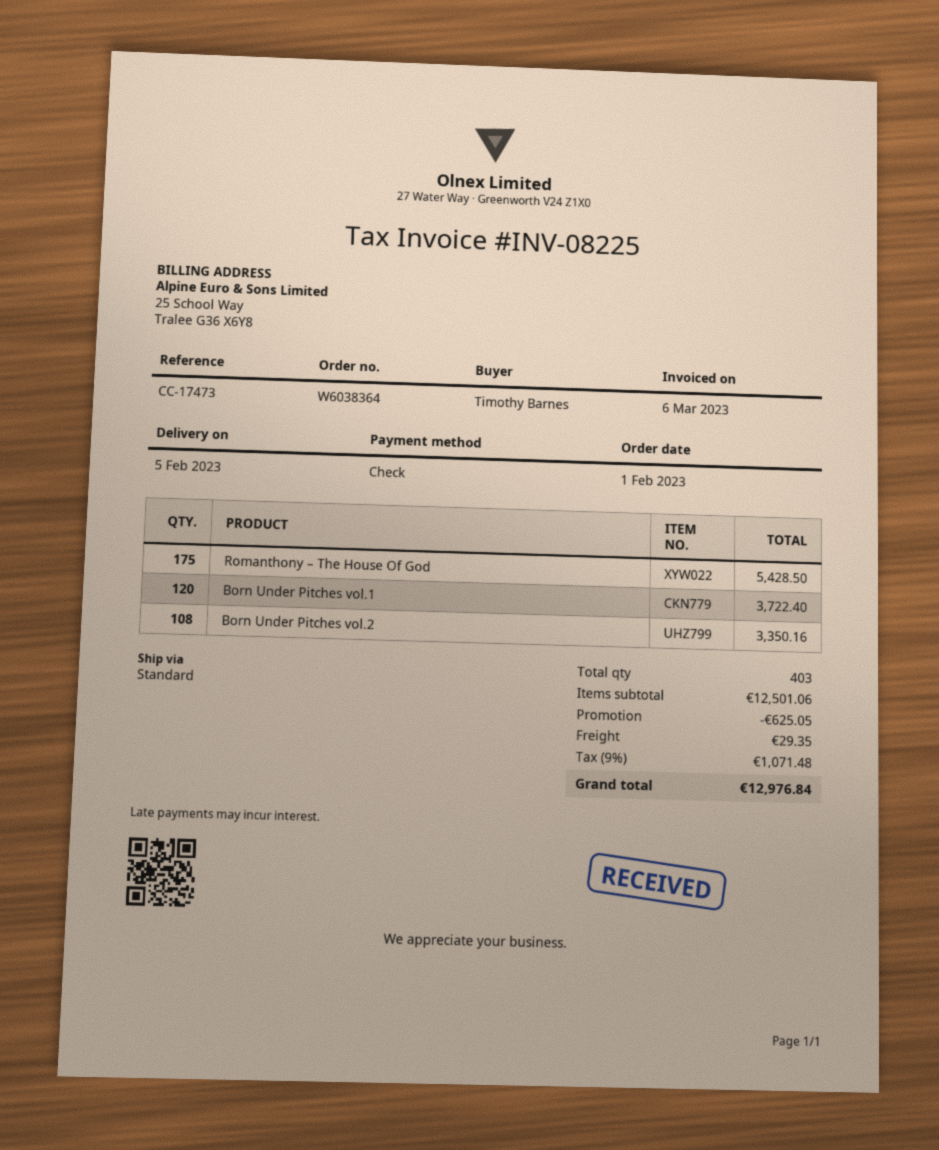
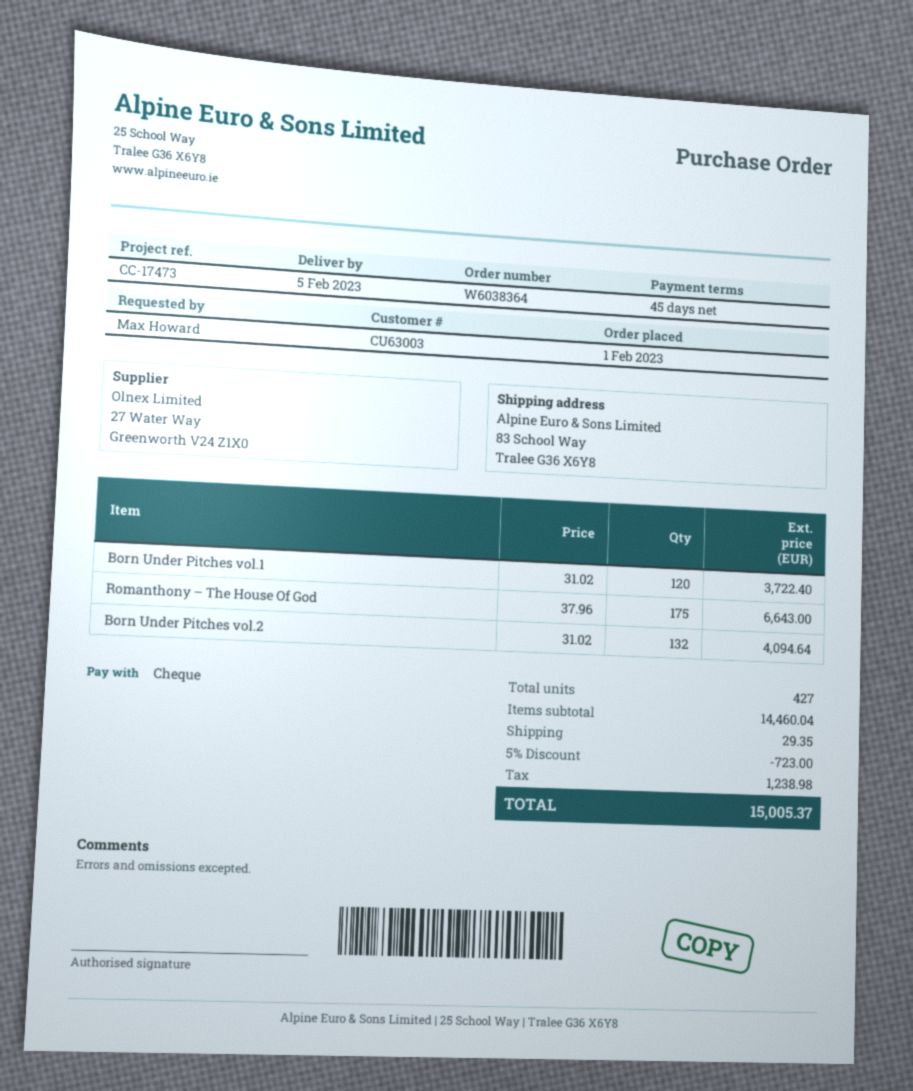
ordered by: Timothy Barnes -> Max Howard
Romanthony – The House Of God: 175 for 5428.50 -> 175 for 6643.00
Born Under Pitches vol.2: 108 for 3350.16 -> 132 for 4094.64
total quantity: 403 -> 427
subtotal: 12501.06 -> 14460.04
discount: 625.05 -> 723.00
tax: 1071.48 -> 1238.98
total: 12976.84 -> 15005.37

